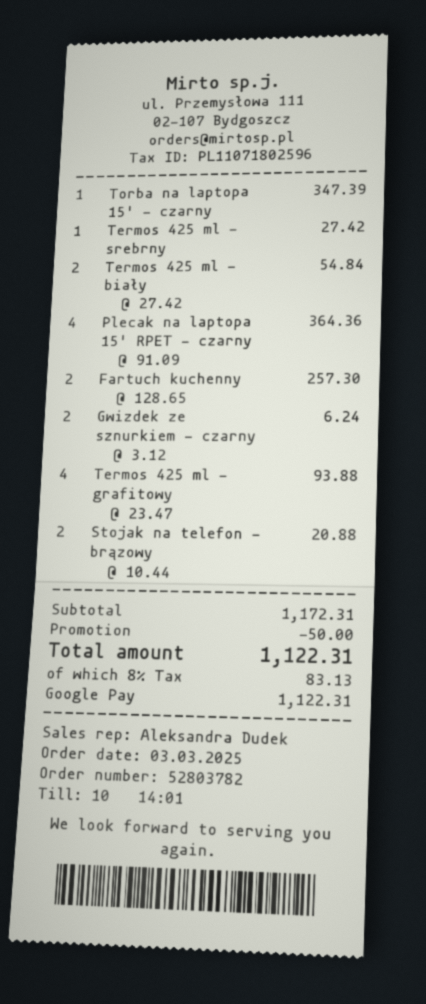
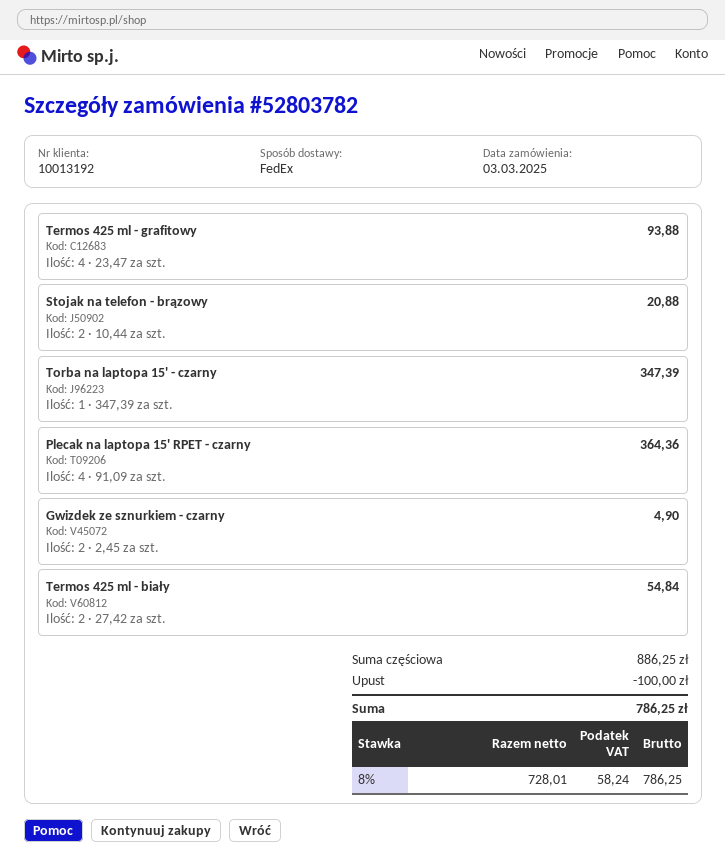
Termos 425 ml - srebrny: 1 x 27.42 = 27.42 -> none
Fartuch kuchenny: 2 x 128.65 = 257.30 -> none
Gwizdek ze sznurkiem - czarny: 2 x 3.12 = 6.24 -> 2 x 2.45 = 4.90
subtotal: 1172.31 -> 886.25
discount: 50.00 -> 100.00
tax: 8% = 83.13 -> 8% = 58.24
total: 1122.31 -> 786.25

